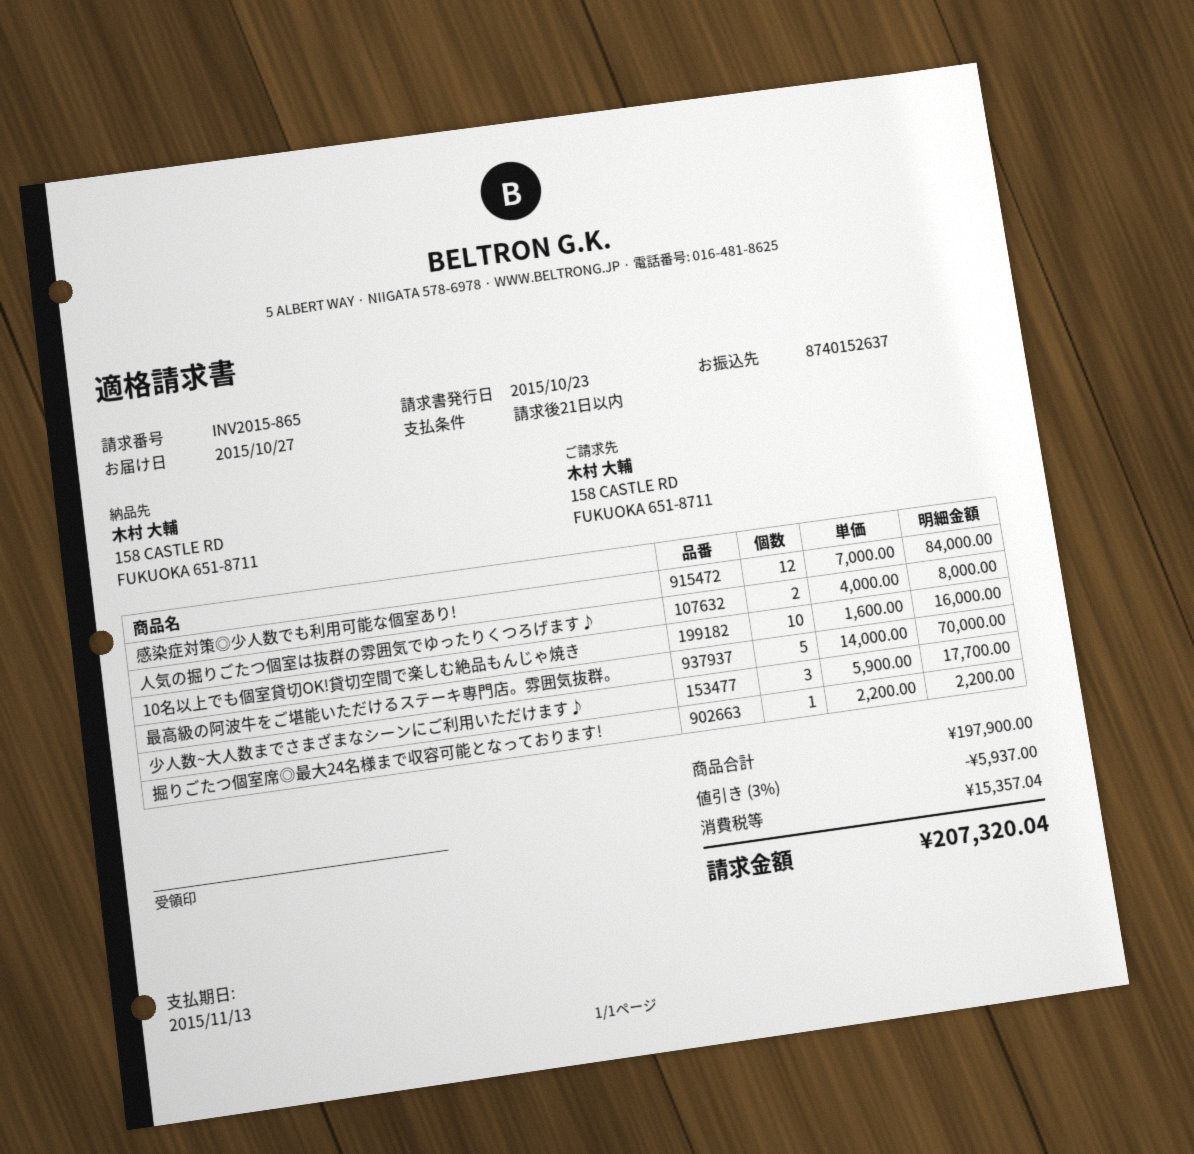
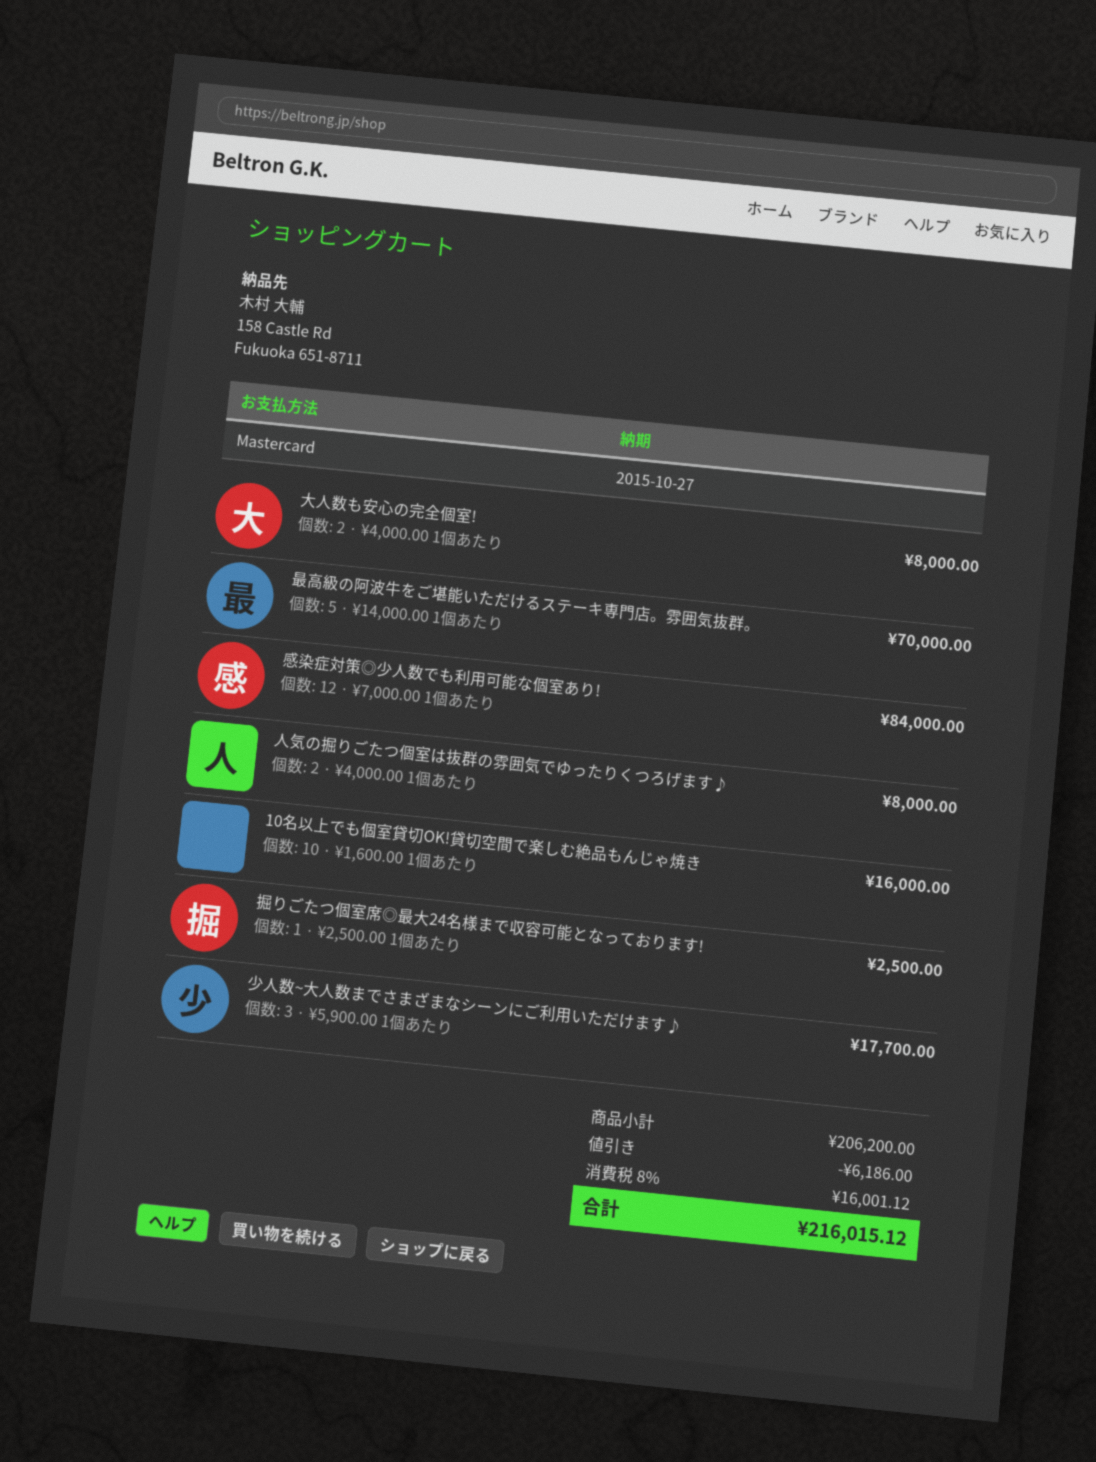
掘りごたつ個室席◎最大24名様まで収容可能となっております!: 1 x 2200.00 = 2200.00 -> 1 x 2500.00 = 2500.00
大人数も安心の完全個室!: none -> 2 x 4000.00 = 8000.00
subtotal: 197900.00 -> 206200.00
discount: 5937.00 -> 6186.00
tax: 15357.04 -> 16001.12
total: 207320.04 -> 216015.12

